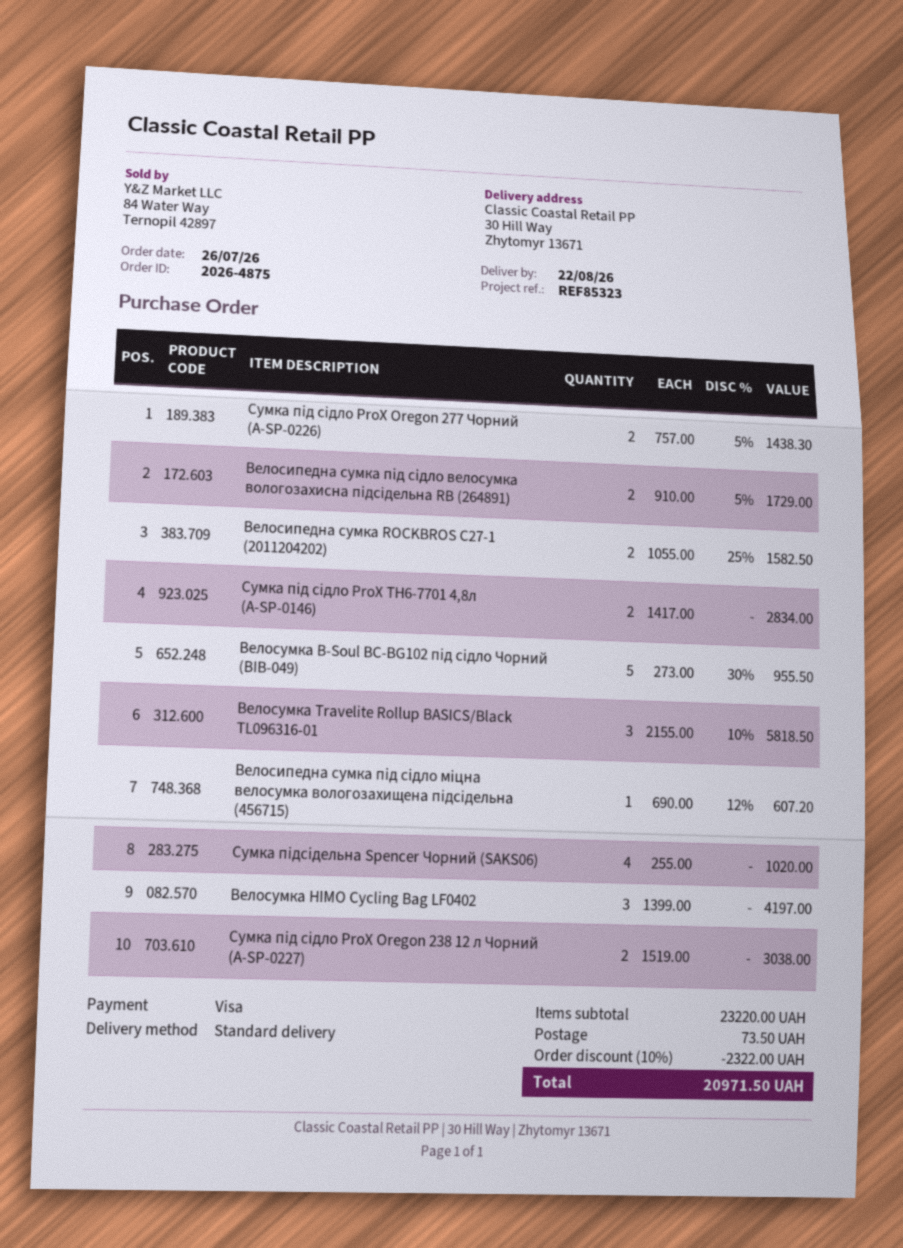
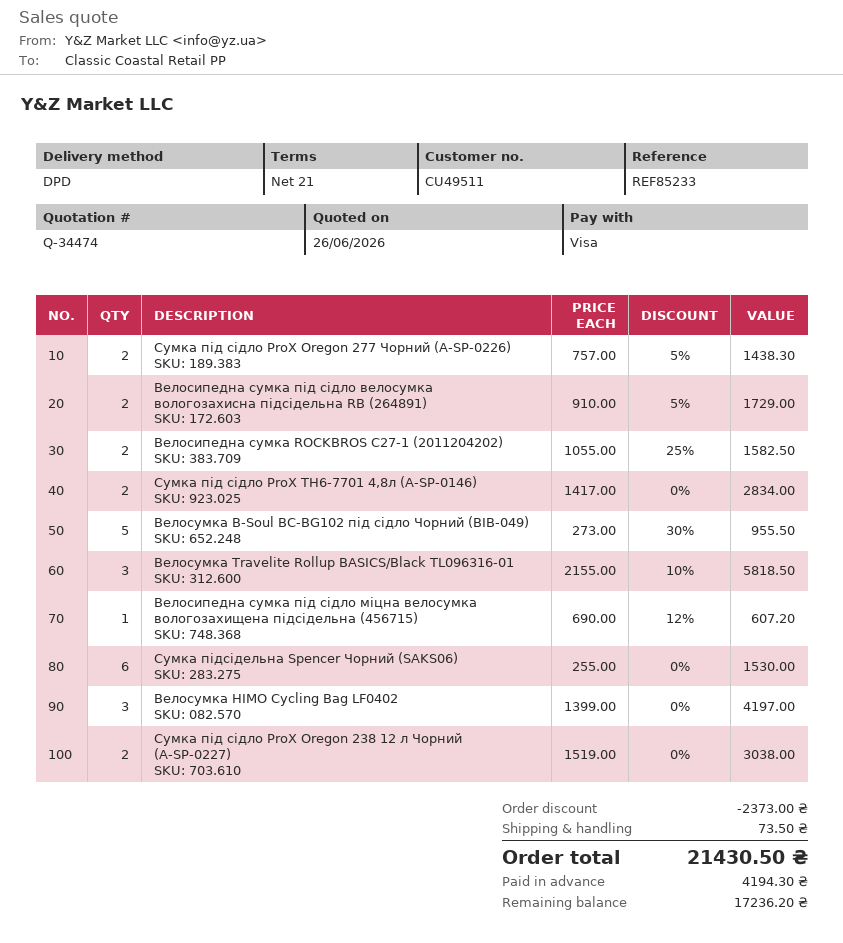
reference: REF85323 -> REF85233
shipping method: standard -> DPD
Сумка підсідельна Spencer Чорний (SAKS06): 4 x 255.00 = 1020.00 -> 6 x 255.00 = 1530.00
discount: 2322.00 -> 2373.00
total: 20971.50 -> 21430.50

